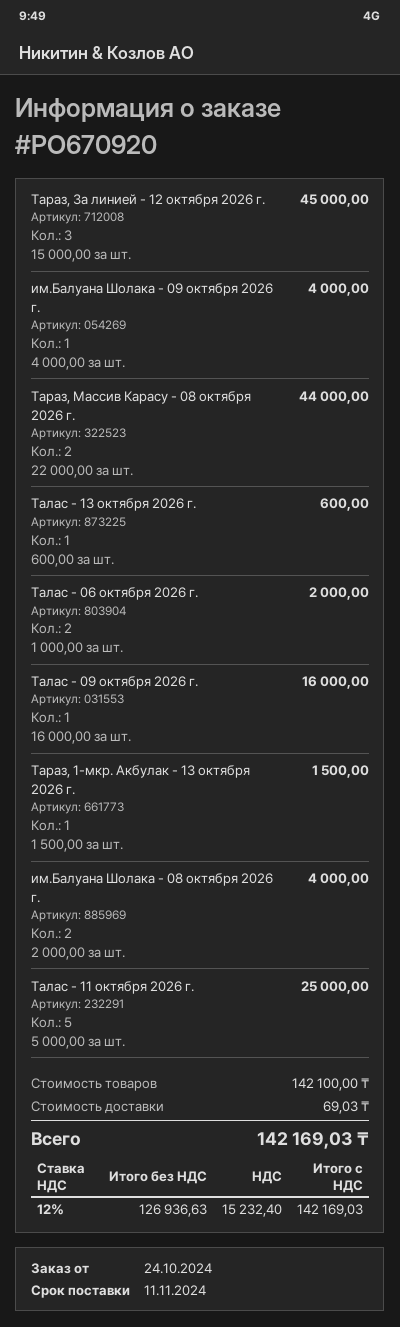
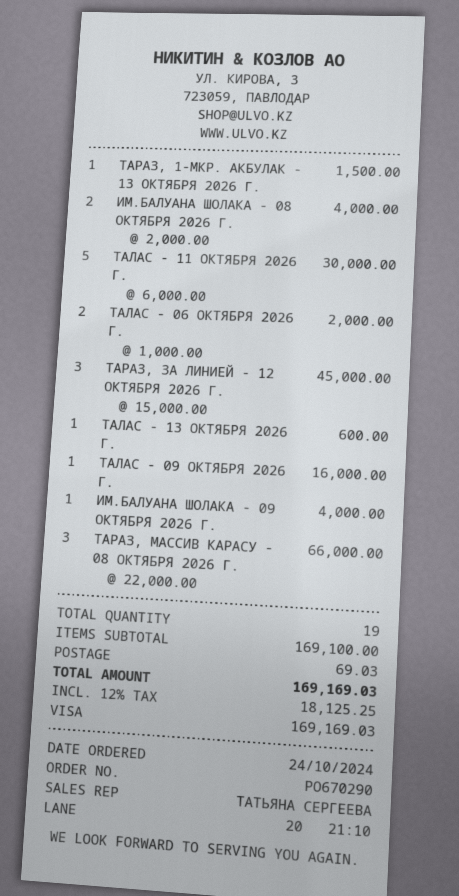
order number: PO670920 -> PO670290
Тараз, Массив Карасу - 08 октября 2026 г.: 2 x 22000.00 = 44000.00 -> 3 x 22000.00 = 66000.00
Талас - 11 октября 2026 г.: 5 x 5000.00 = 25000.00 -> 5 x 6000.00 = 30000.00
subtotal: 142100.00 -> 169100.00
tax: 12% = 15232.40 -> 12% = 18125.25
total: 142169.03 -> 169169.03

